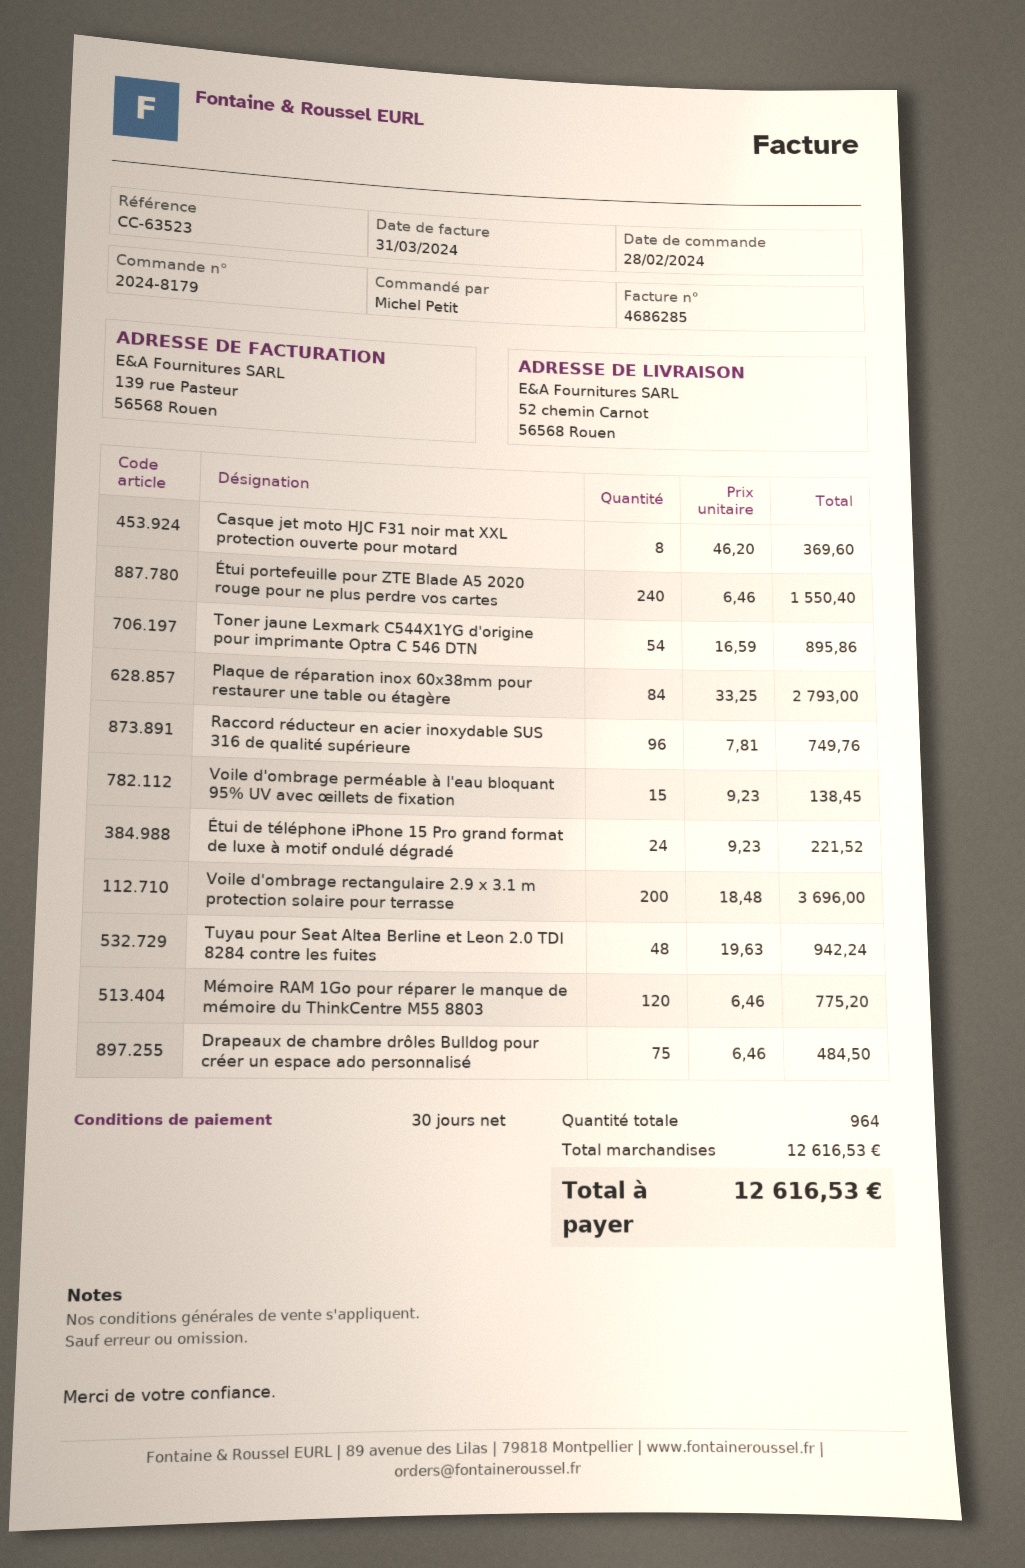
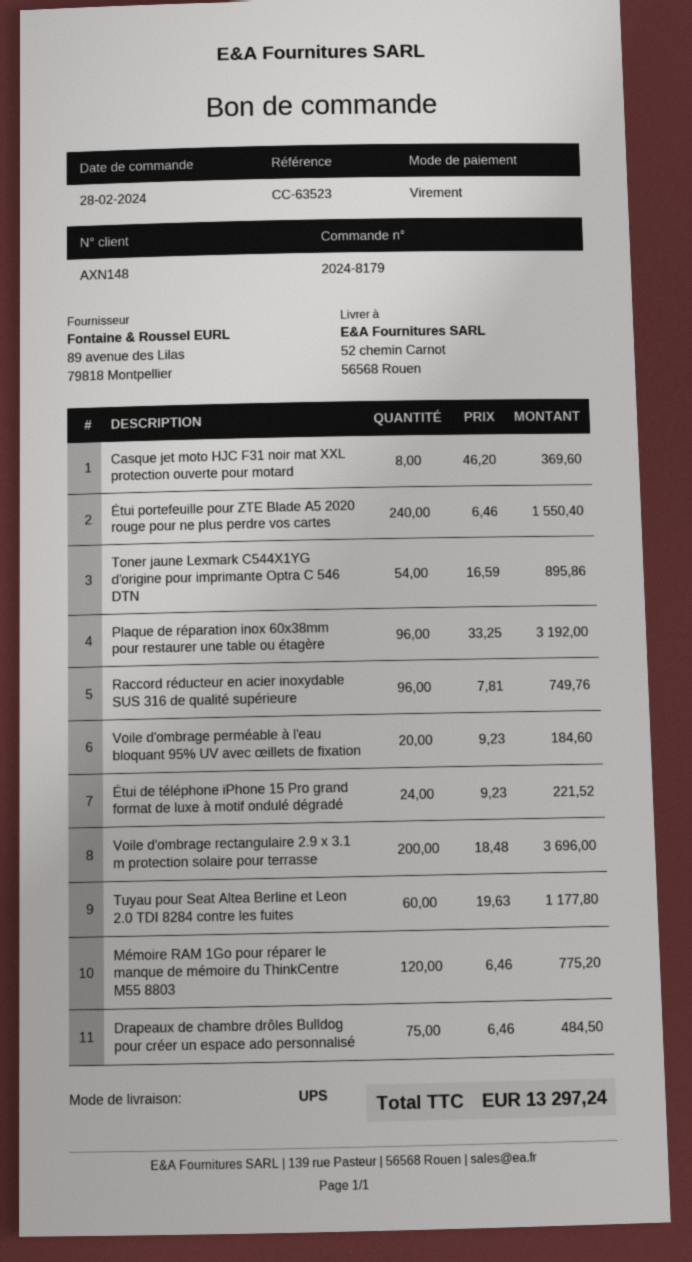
Plaque de réparation inox 60x38mm pour restaurer une table ou étagère: 84 x 33.25 = 2793.00 -> 96 x 33.25 = 3192.00
Voile d'ombrage perméable à l'eau bloquant 95% UV avec œillets de fixation: 15 x 9.23 = 138.45 -> 20 x 9.23 = 184.60
Tuyau pour Seat Altea Berline et Leon 2.0 TDI 8284 contre les fuites: 48 x 19.63 = 942.24 -> 60 x 19.63 = 1177.80
total: 12616.53 -> 13297.24

